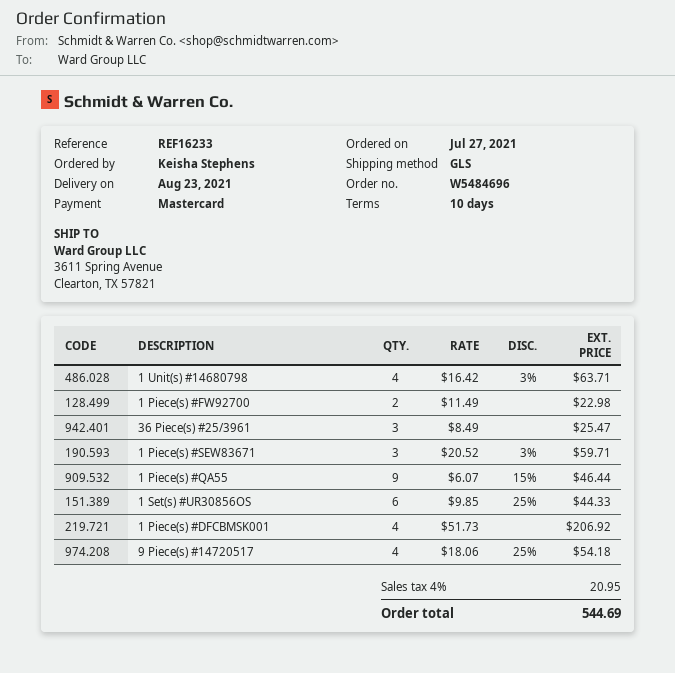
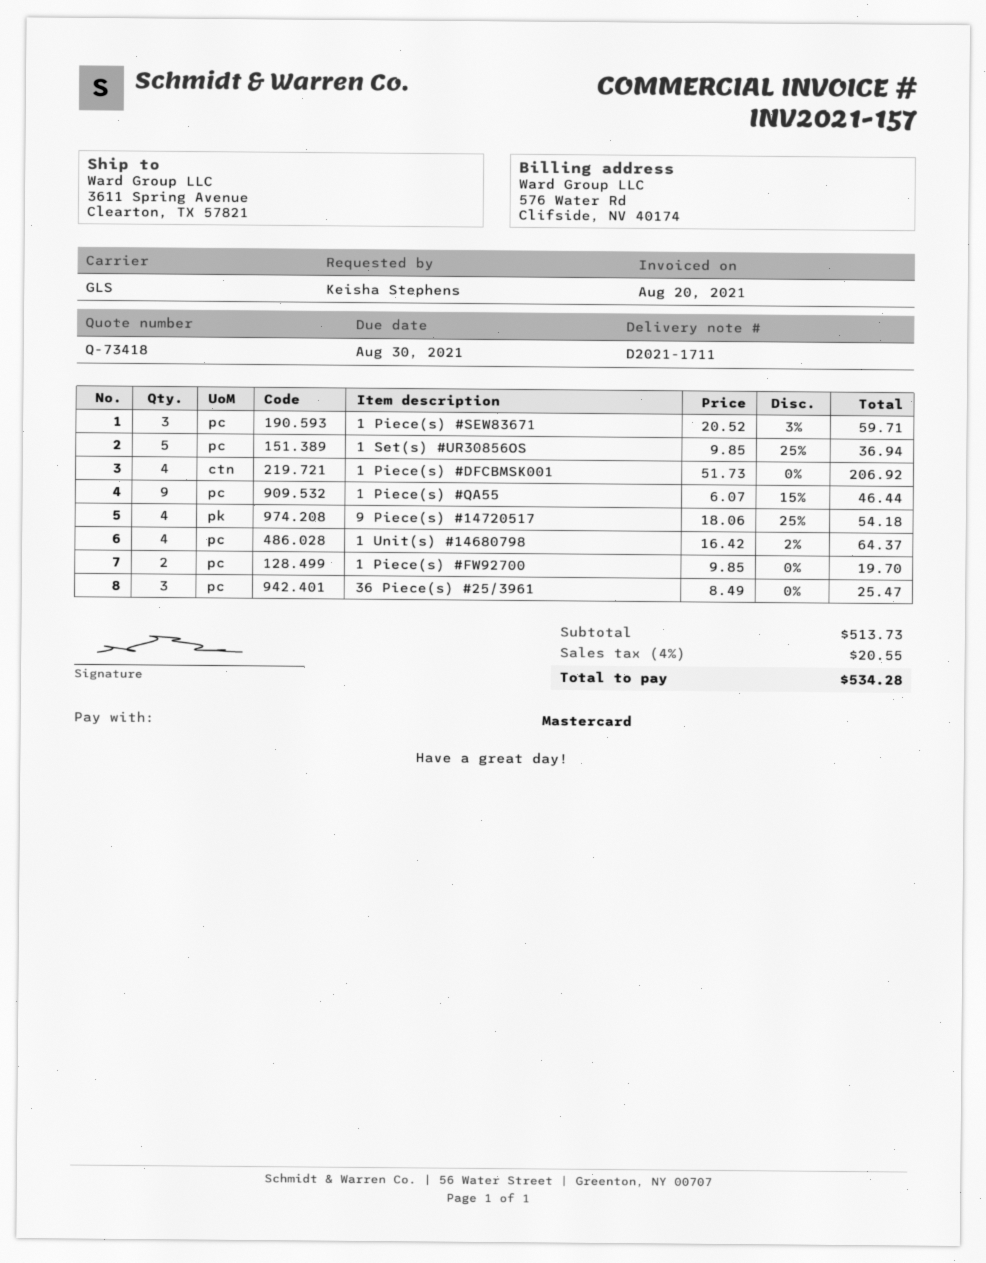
1 Unit(s) #14680798: 4 x 16.42 - 3% = 63.71 -> 4 x 16.42 - 2% = 64.37
1 Piece(s) #FW92700: 2 x 11.49 = 22.98 -> 2 x 9.85 = 19.70
1 Set(s) #UR30856OS: 6 x 9.85 - 25% = 44.33 -> 5 x 9.85 - 25% = 36.94
tax: 4% = 20.95 -> 4% = 20.55
total: 544.69 -> 534.28

